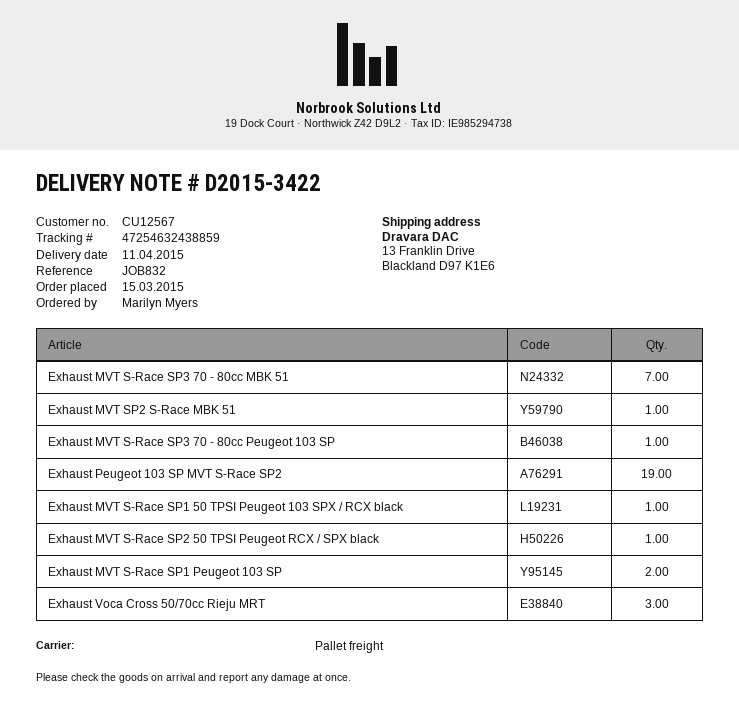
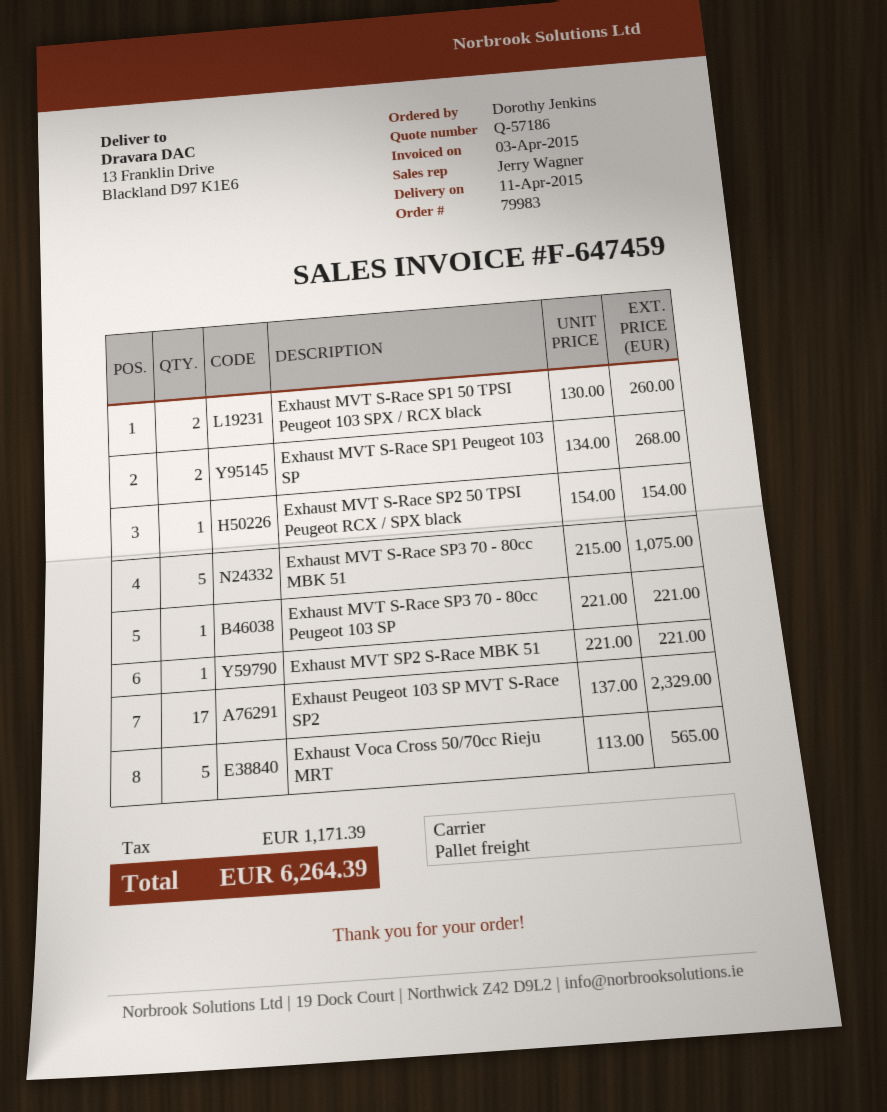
ordered by: Marilyn Myers -> Dorothy Jenkins
Exhaust MVT S-Race SP3 70 - 80cc MBK 51: 7 -> 5
Exhaust Peugeot 103 SP MVT S-Race SP2: 19 -> 17
Exhaust MVT S-Race SP1 50 TPSI Peugeot 103 SPX / RCX black: 1 -> 2
Exhaust Voca Cross 50/70cc Rieju MRT: 3 -> 5

